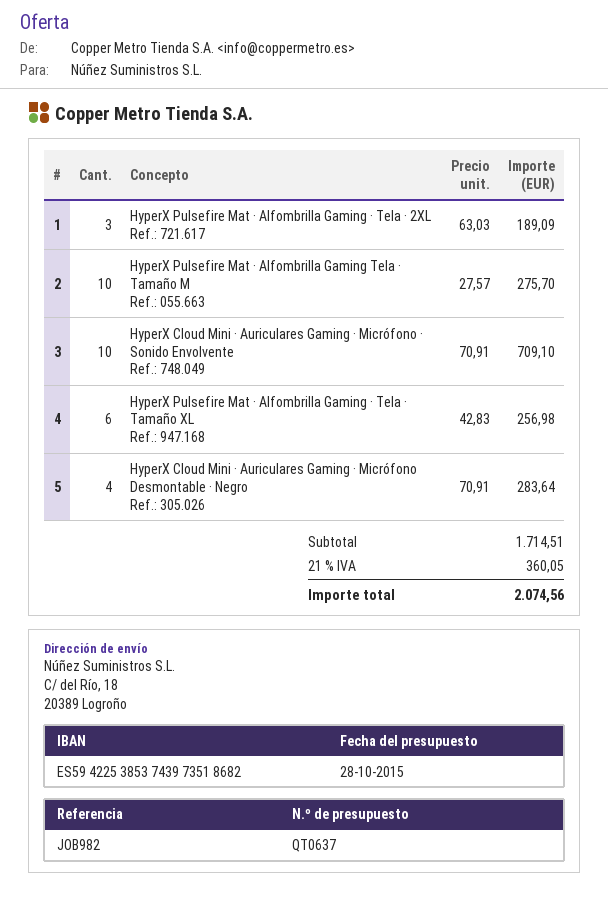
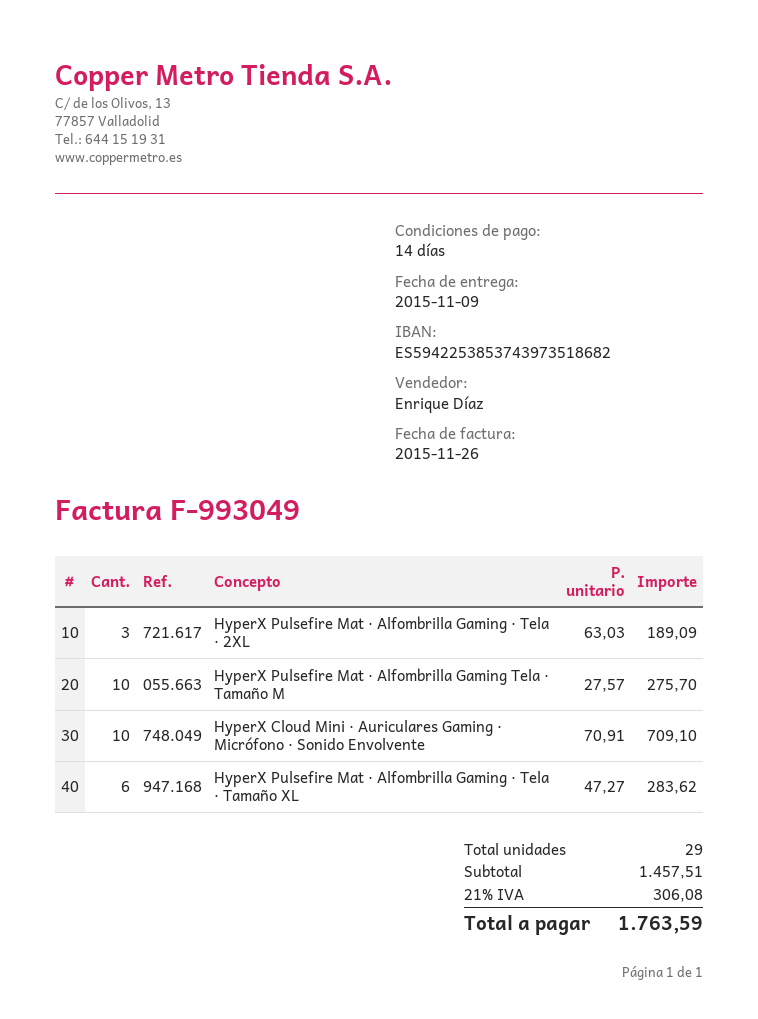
HyperX Pulsefire Mat · Alfombrilla Gaming · Tela · Tamaño XL: 6 x 42.83 = 256.98 -> 6 x 47.27 = 283.62
HyperX Cloud Mini · Auriculares Gaming · Micrófono Desmontable · Negro: 4 x 70.91 = 283.64 -> none
subtotal: 1714.51 -> 1457.51
tax: 21% = 360.05 -> 21% = 306.08
total: 2074.56 -> 1763.59

